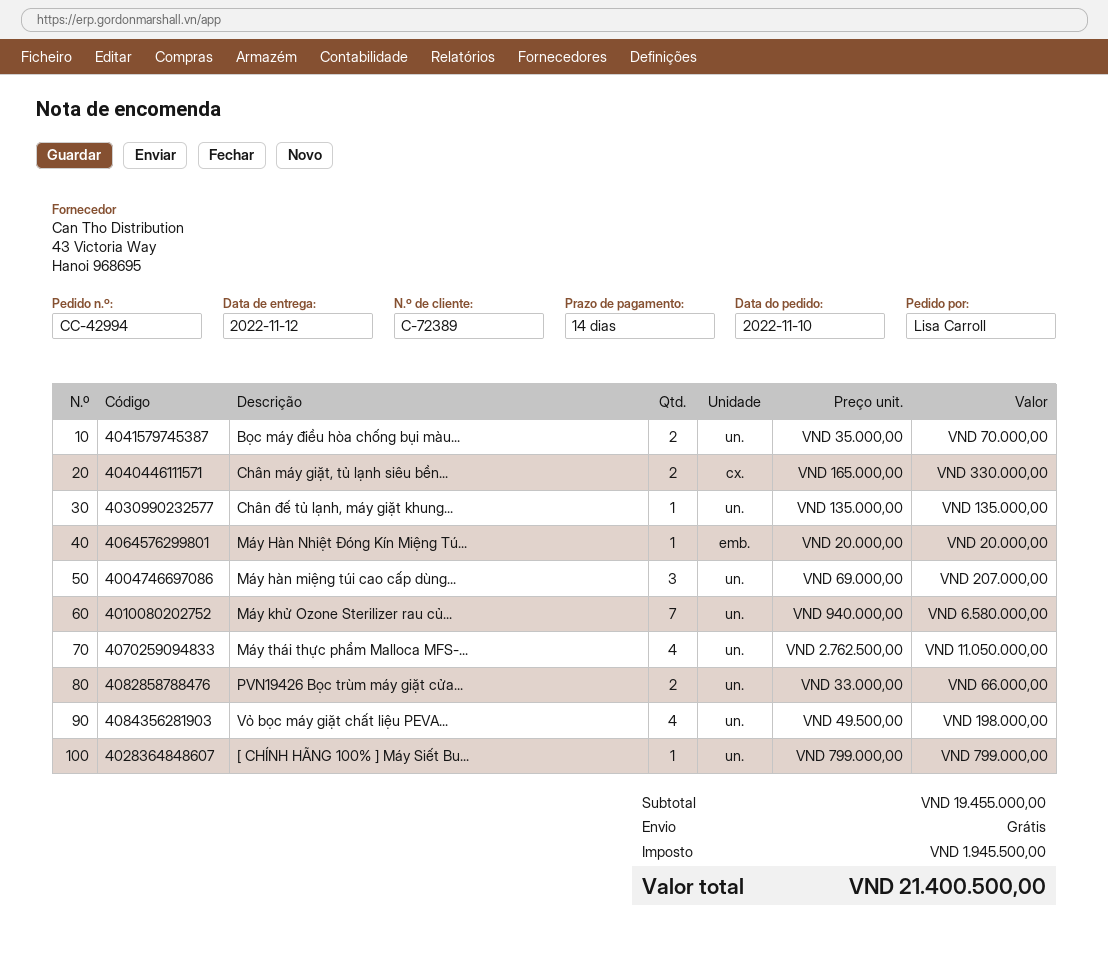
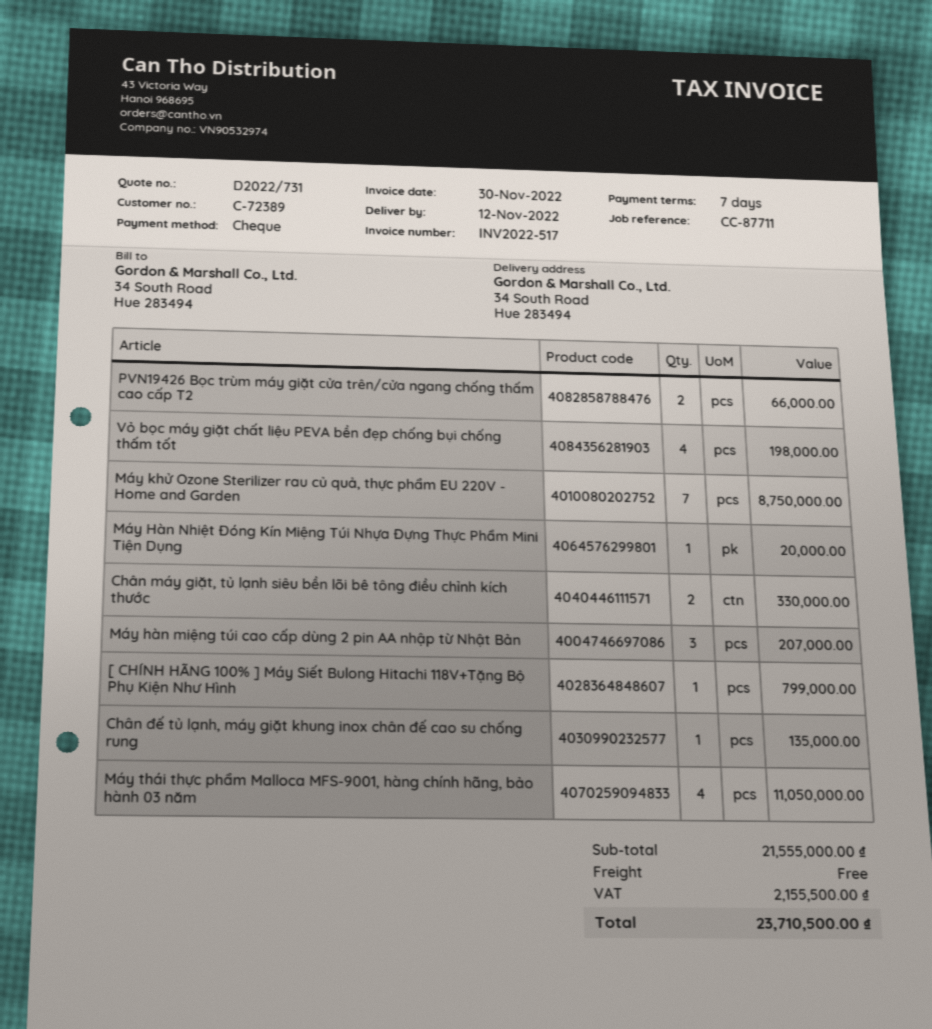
payment terms: 14 days -> 7 days
Bọc máy điều hòa chống bụi màu...: 2 for 70000.00 -> none
Máy khử Ozone Sterilizer rau củ...: 7 for 6580000.00 -> 7 for 8750000.00
subtotal: 19455000.00 -> 21555000.00
tax: 1945500.00 -> 2155500.00
total: 21400500.00 -> 23710500.00

